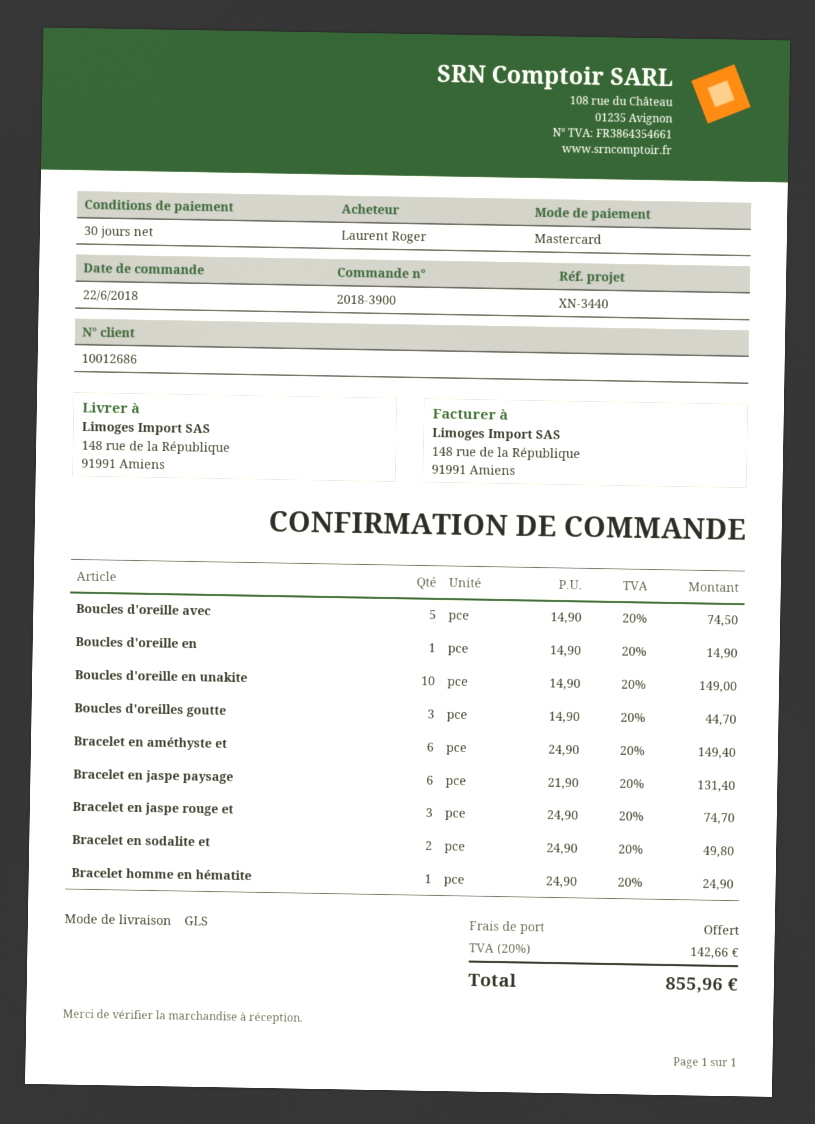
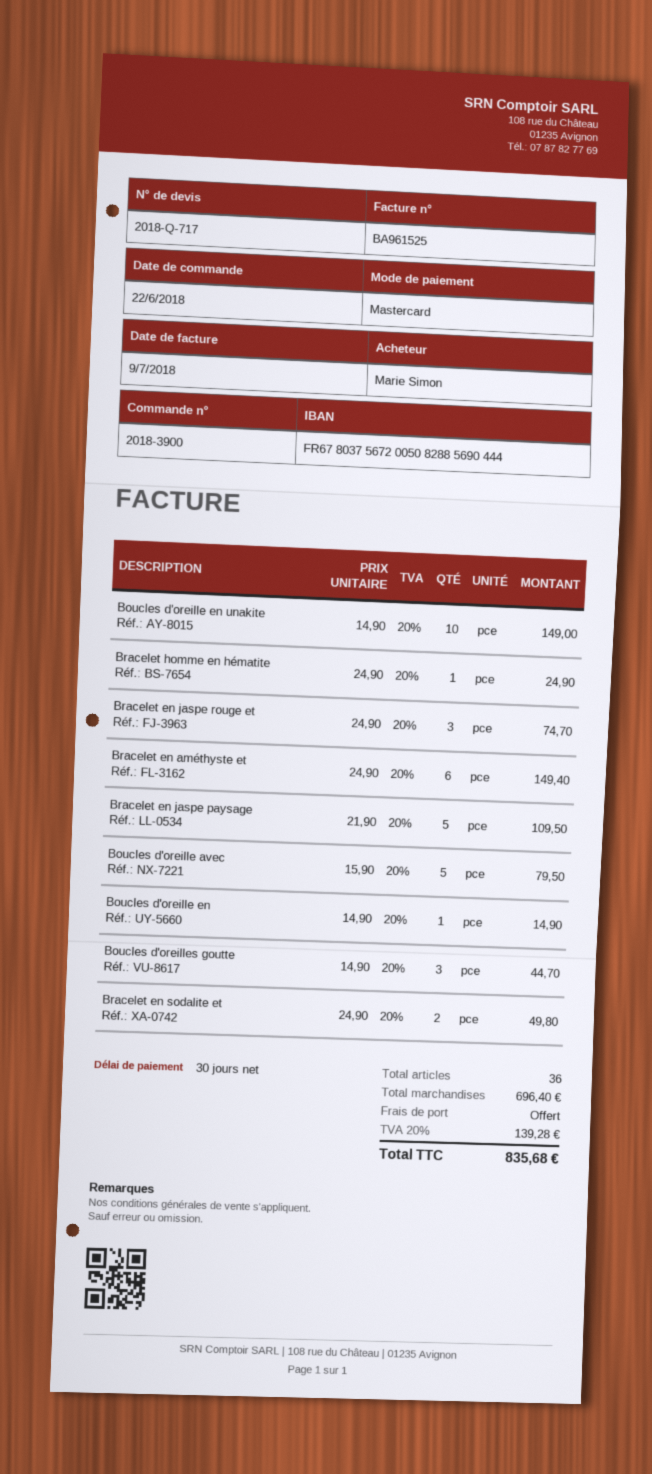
ordered by: Laurent Roger -> Marie Simon
Boucles d'oreille avec: 5 x 14.90 = 74.50 -> 5 x 15.90 = 79.50
Bracelet en jaspe paysage: 6 x 21.90 = 131.40 -> 5 x 21.90 = 109.50
tax: 20% = 142.66 -> 20% = 139.28
total: 855.96 -> 835.68

